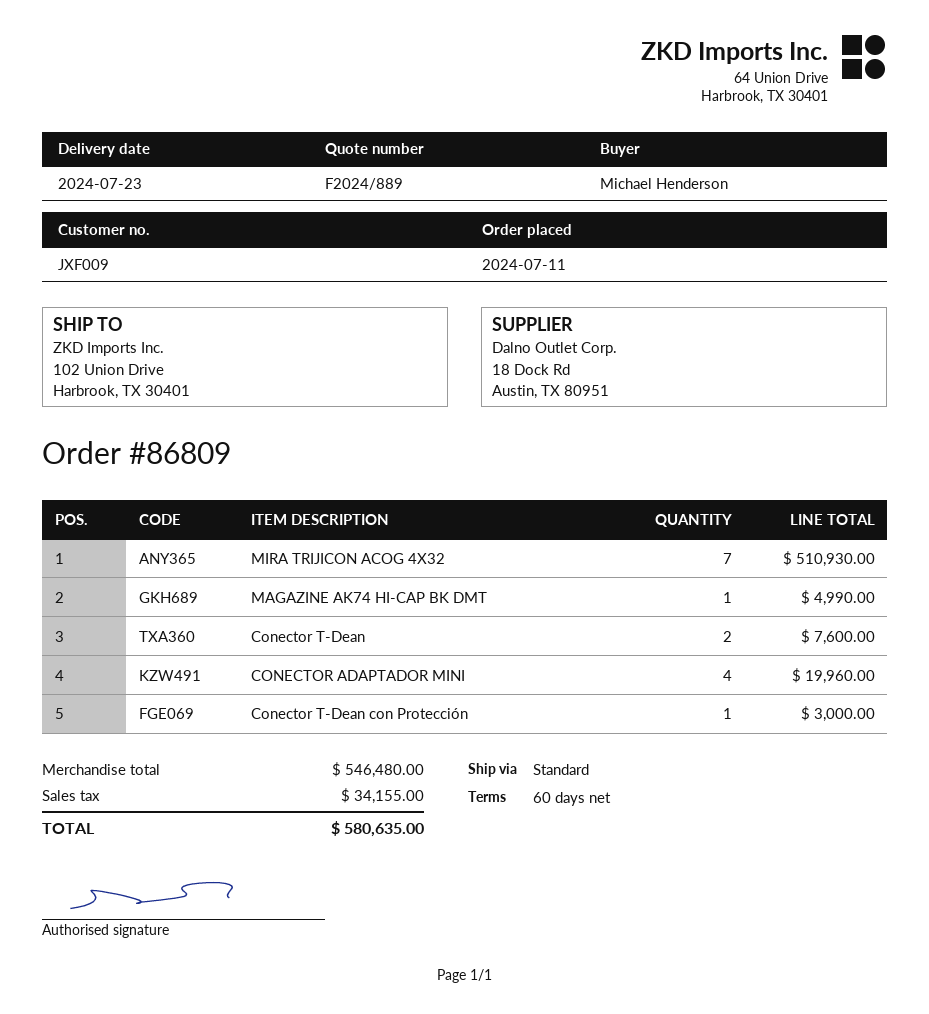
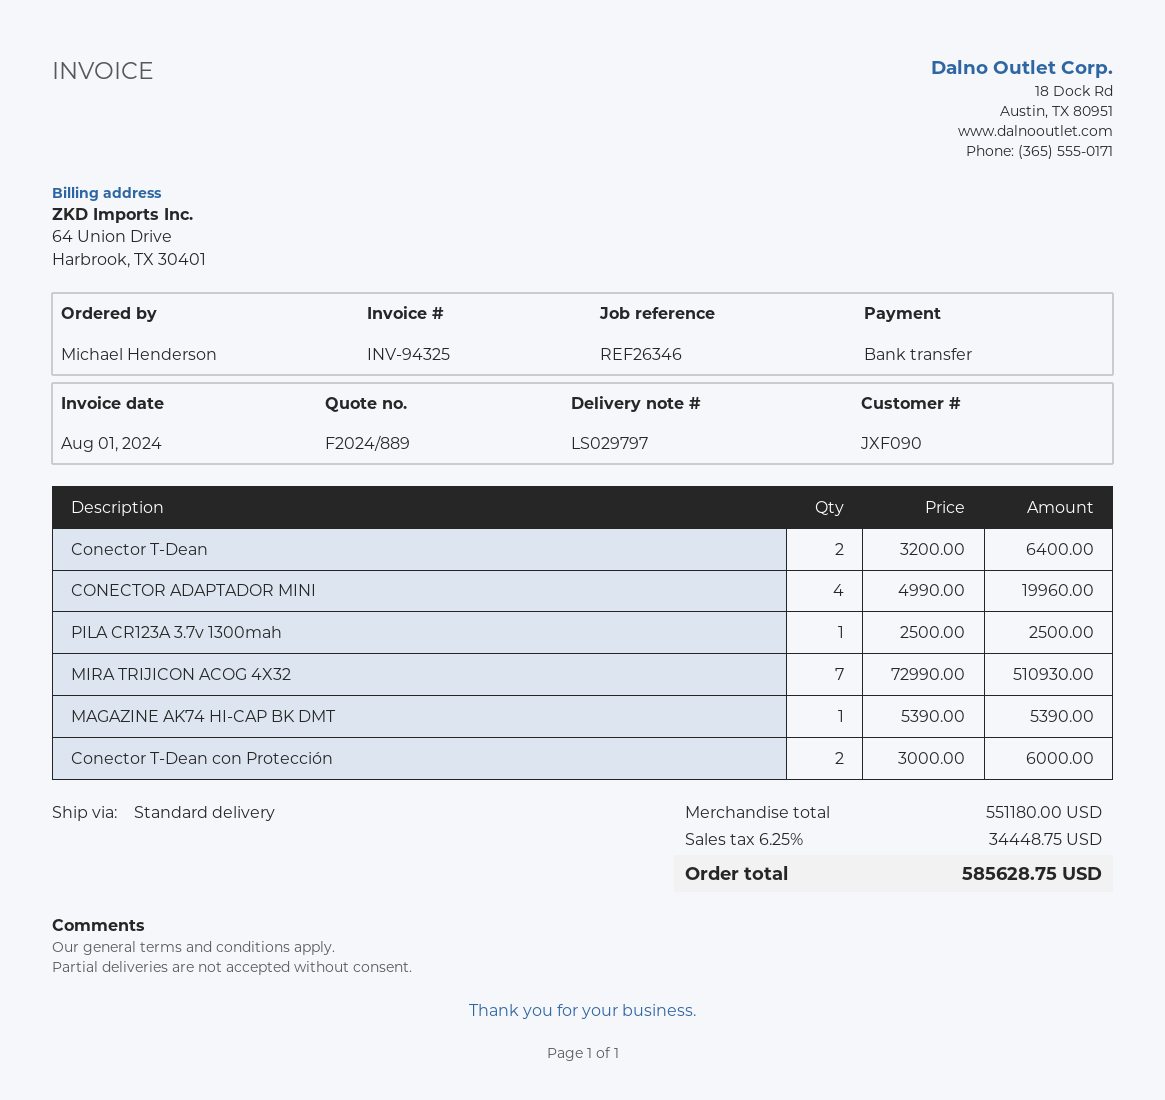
customer number: JXF009 -> JXF090
MAGAZINE AK74 HI-CAP BK DMT: 1 for 4990.00 -> 1 for 5390.00
Conector T-Dean: 2 for 7600.00 -> 2 for 6400.00
Conector T-Dean con Protección: 1 for 3000.00 -> 2 for 6000.00
PILA CR123A 3.7v 1300mah: none -> 1 for 2500.00
subtotal: 546480.00 -> 551180.00
tax: 34155.00 -> 34448.75
total: 580635.00 -> 585628.75

